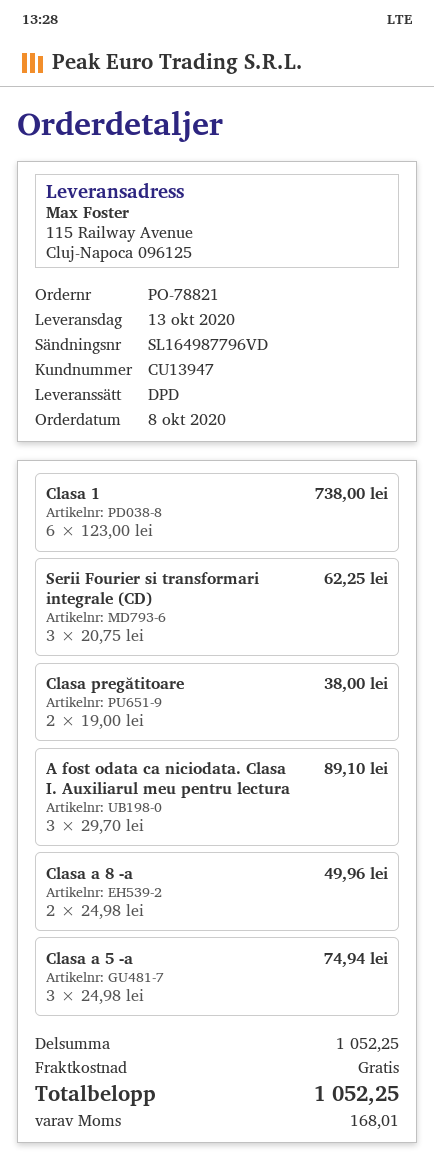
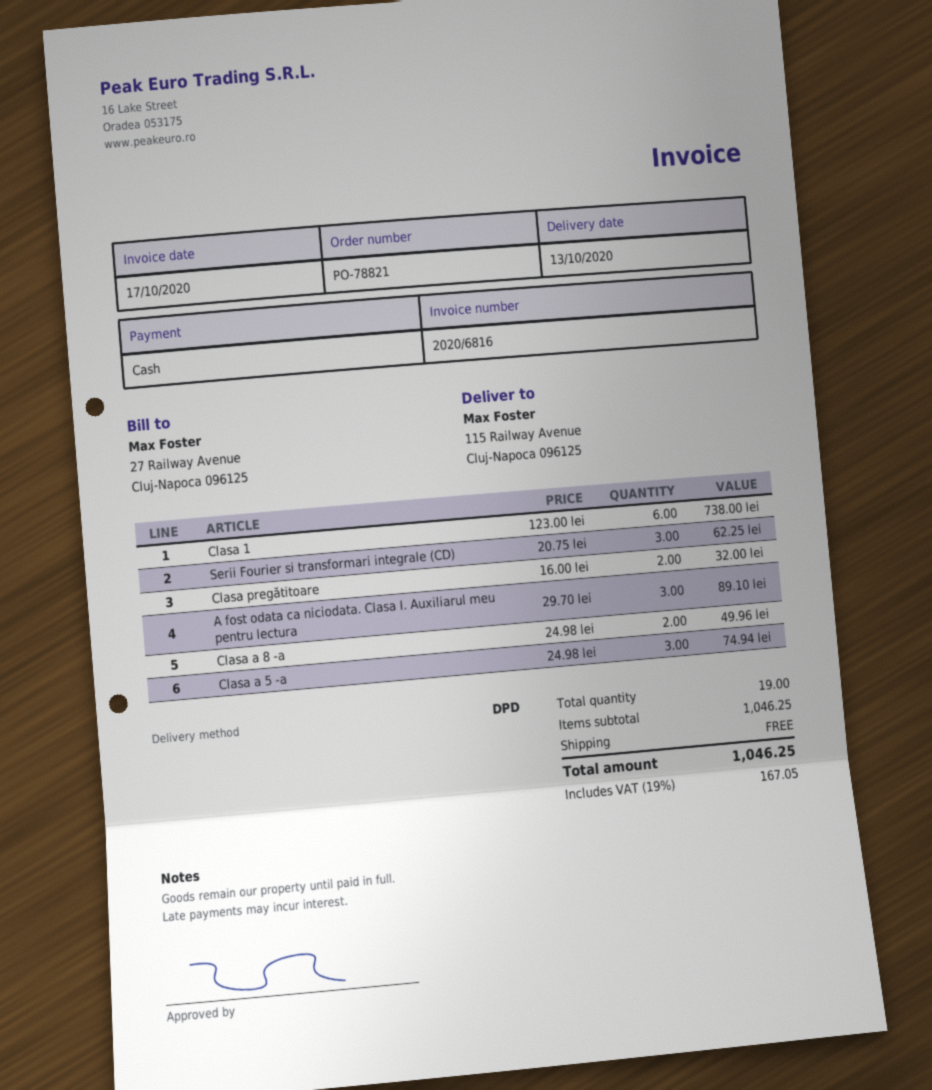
Clasa pregătitoare: 2 x 19.00 = 38.00 -> 2 x 16.00 = 32.00
subtotal: 1052.25 -> 1046.25
tax: 168.01 -> 167.05
total: 1052.25 -> 1046.25

